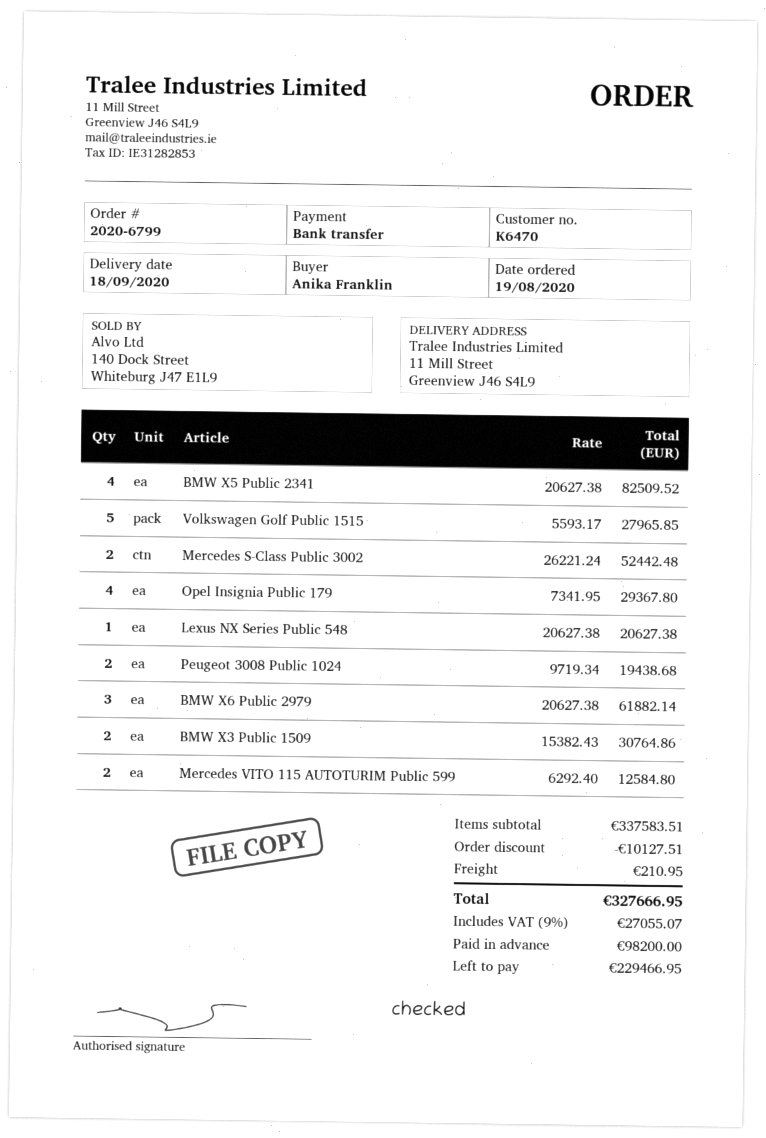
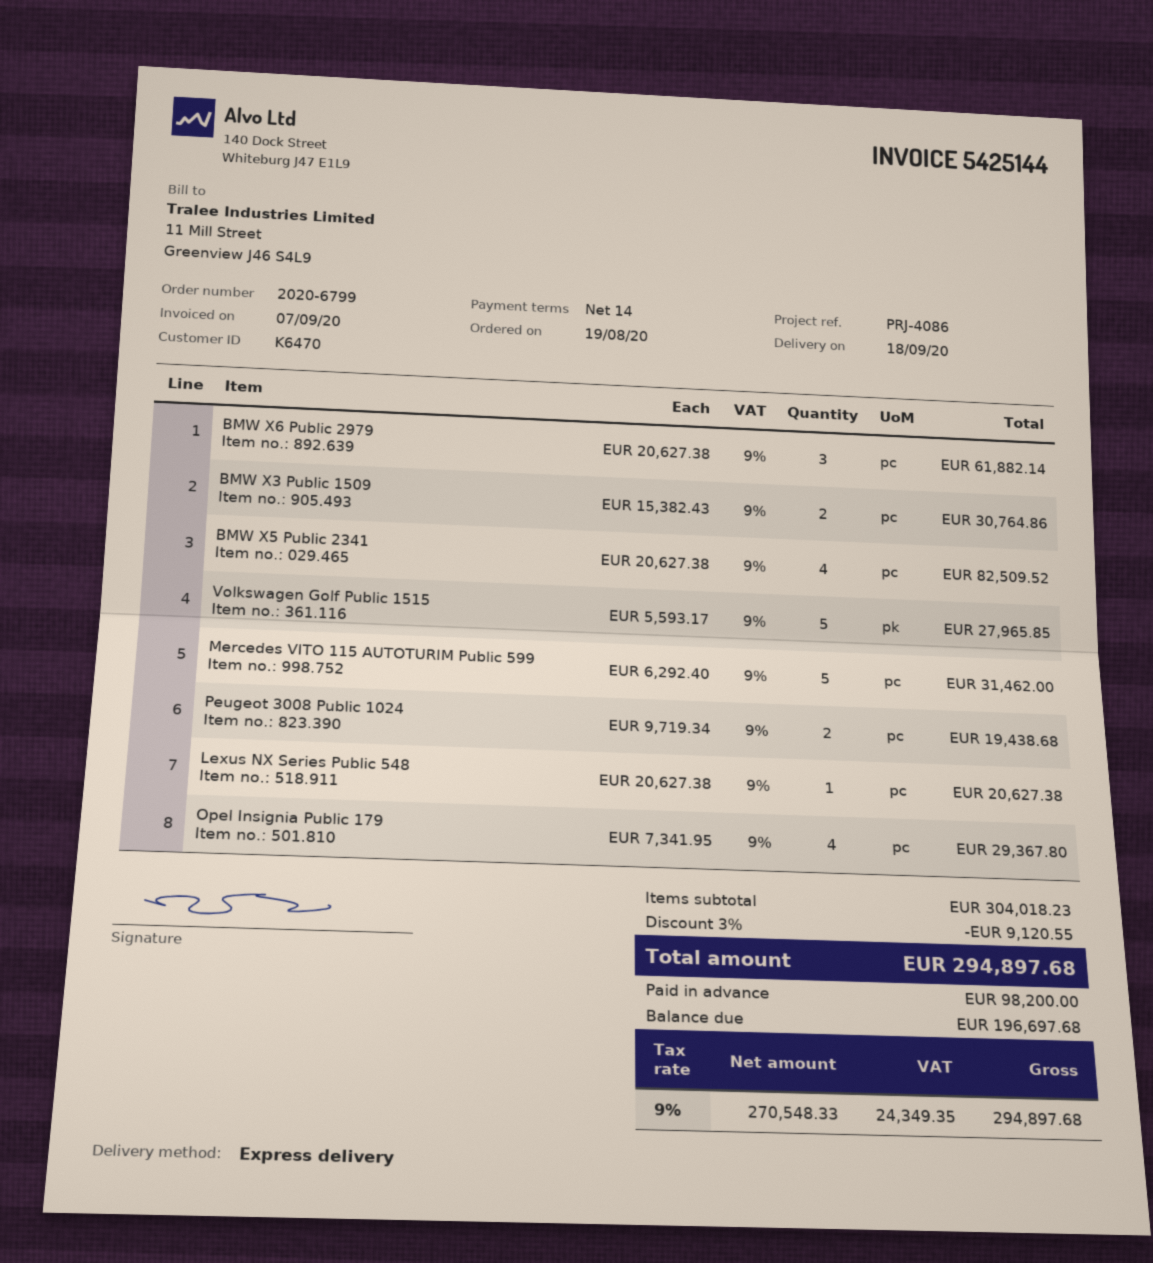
Mercedes S-Class Public 3002: 2 x 26221.24 = 52442.48 -> none
Mercedes VITO 115 AUTOTURIM Public 599: 2 x 6292.40 = 12584.80 -> 5 x 6292.40 = 31462.00
subtotal: 337583.51 -> 304018.23
discount: 10127.51 -> 9120.55
shipping: 210.95 -> none
tax: 9% = 27055.07 -> 9% = 24349.35
total: 327666.95 -> 294897.68
balance: 229466.95 -> 196697.68

